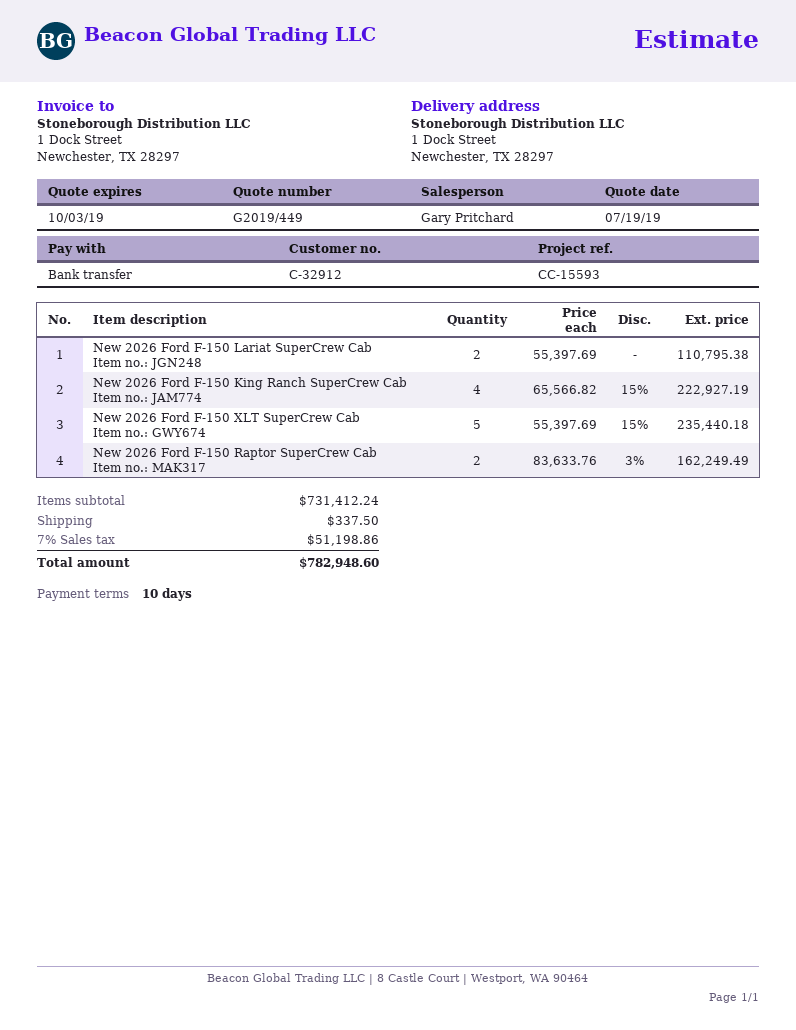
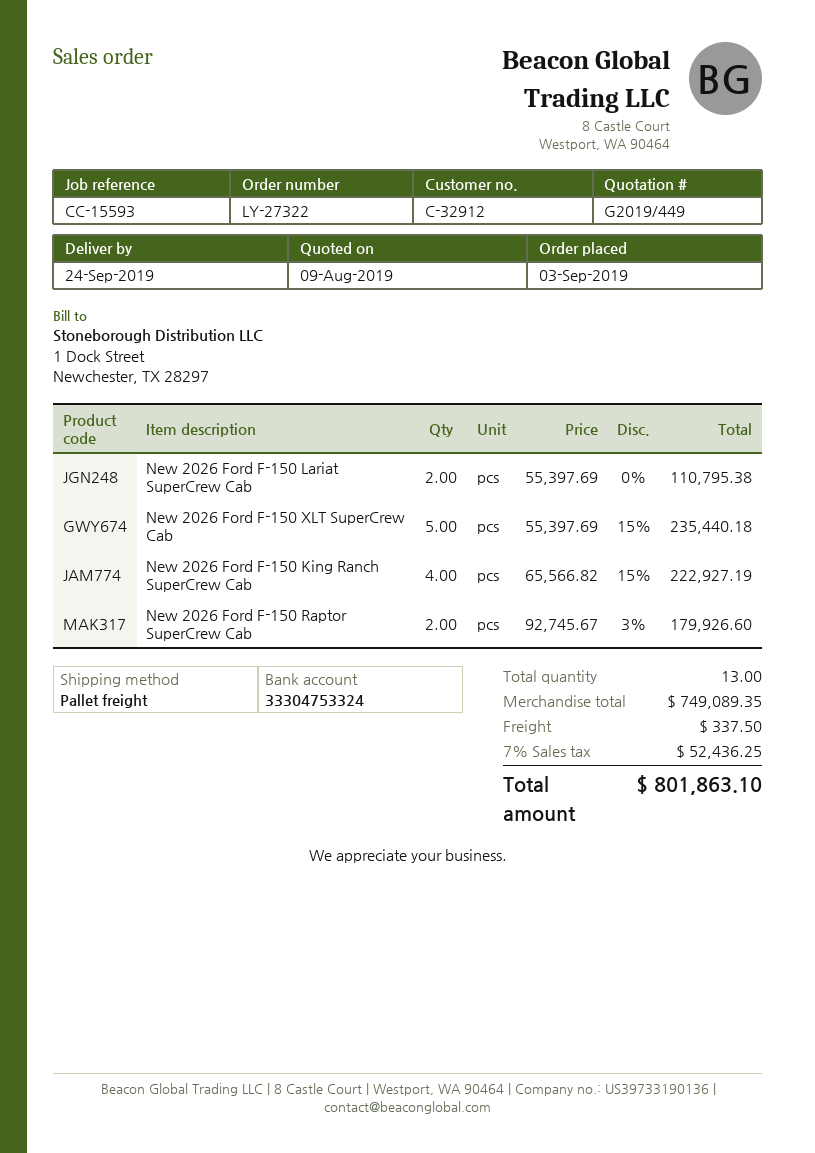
quote date: 2019-07-19 -> 2019-08-09
New 2026 Ford F-150 Raptor SuperCrew Cab: 2 x 83633.76 - 3% = 162249.49 -> 2 x 92745.67 - 3% = 179926.60
subtotal: 731412.24 -> 749089.35
tax: 7% = 51198.86 -> 7% = 52436.25
total: 782948.60 -> 801863.10

